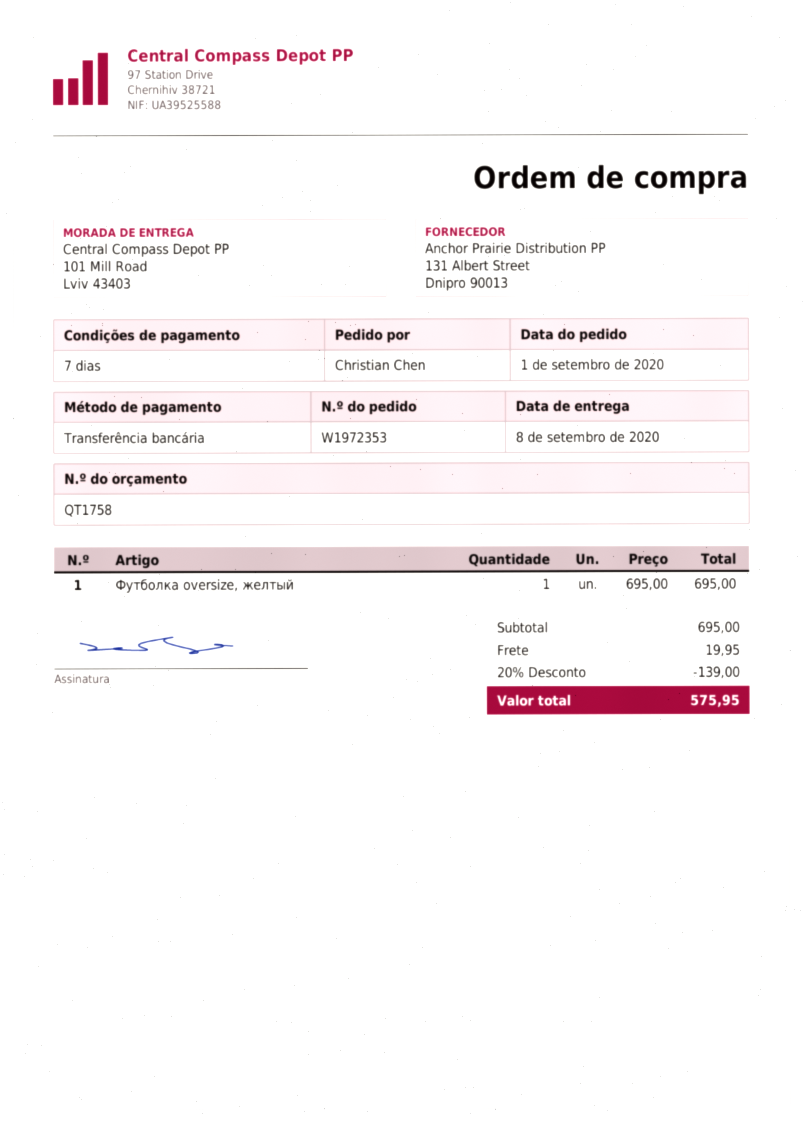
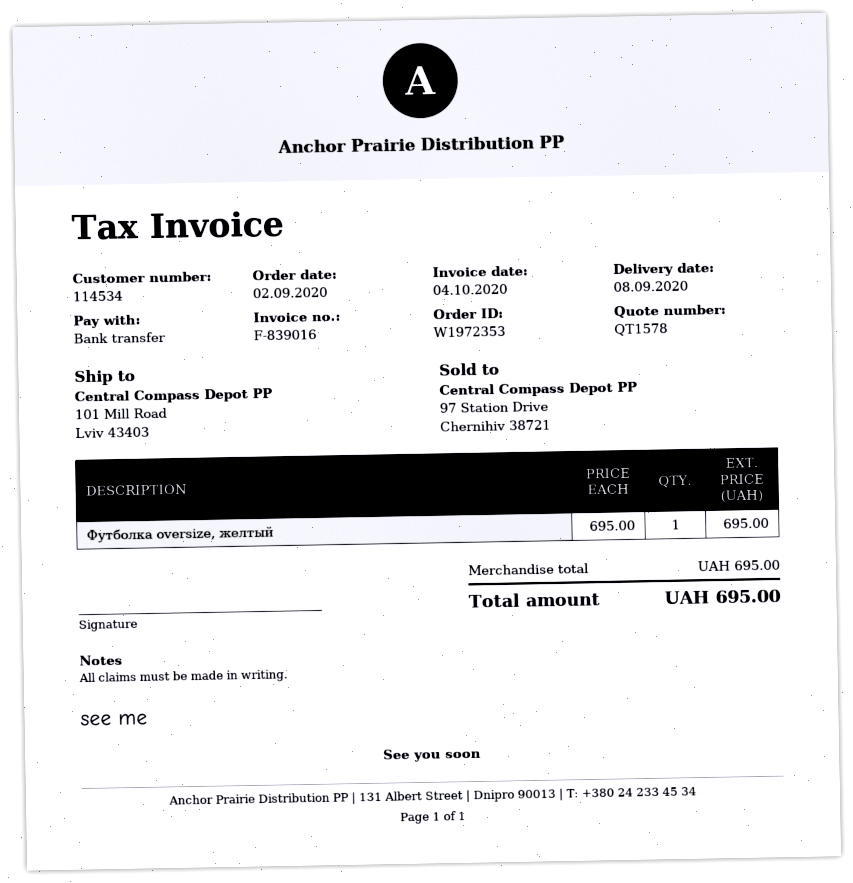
quote number: QT1758 -> QT1578
order date: 2020-09-01 -> 2020-09-02
discount: 20% = 139.00 -> none
shipping: 19.95 -> none
total: 575.95 -> 695.00

